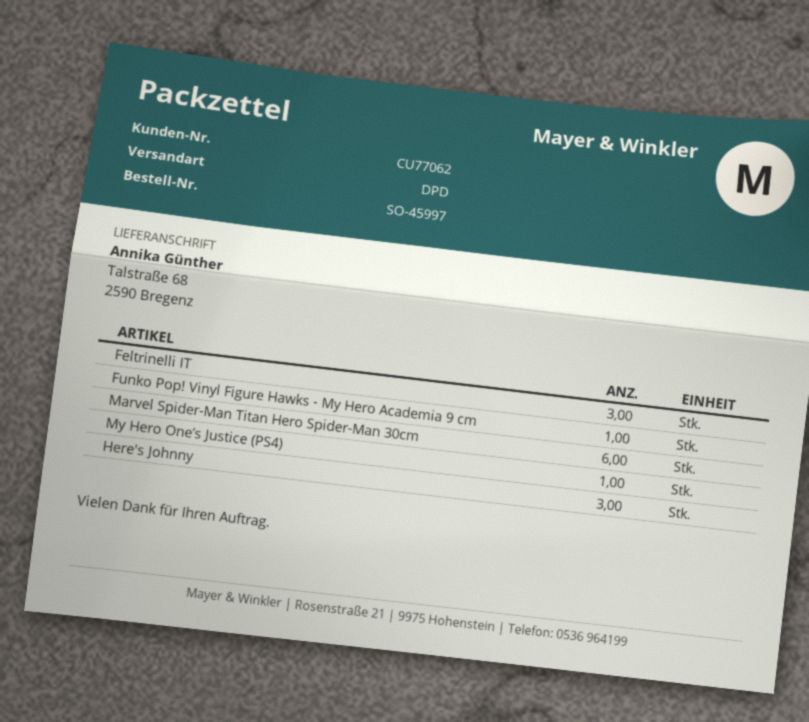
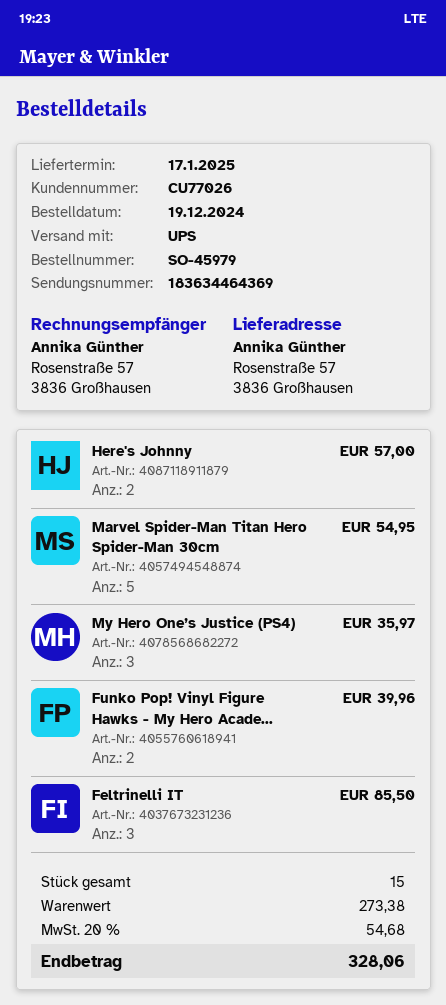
order number: SO-45997 -> SO-45979
customer number: CU77062 -> CU77026
shipping method: DPD -> UPS
ship to: Talstraße 68, 2590 Bregenz -> Rosenstraße 57, 3836 Großhausen
Funko Pop! Vinyl Figure Hawks - My Hero Academia 9 cm: 1 -> 2
Marvel Spider-Man Titan Hero Spider-Man 30cm: 6 -> 5
My Hero One’s Justice (PS4): 1 -> 3
Here's Johnny: 3 -> 2

